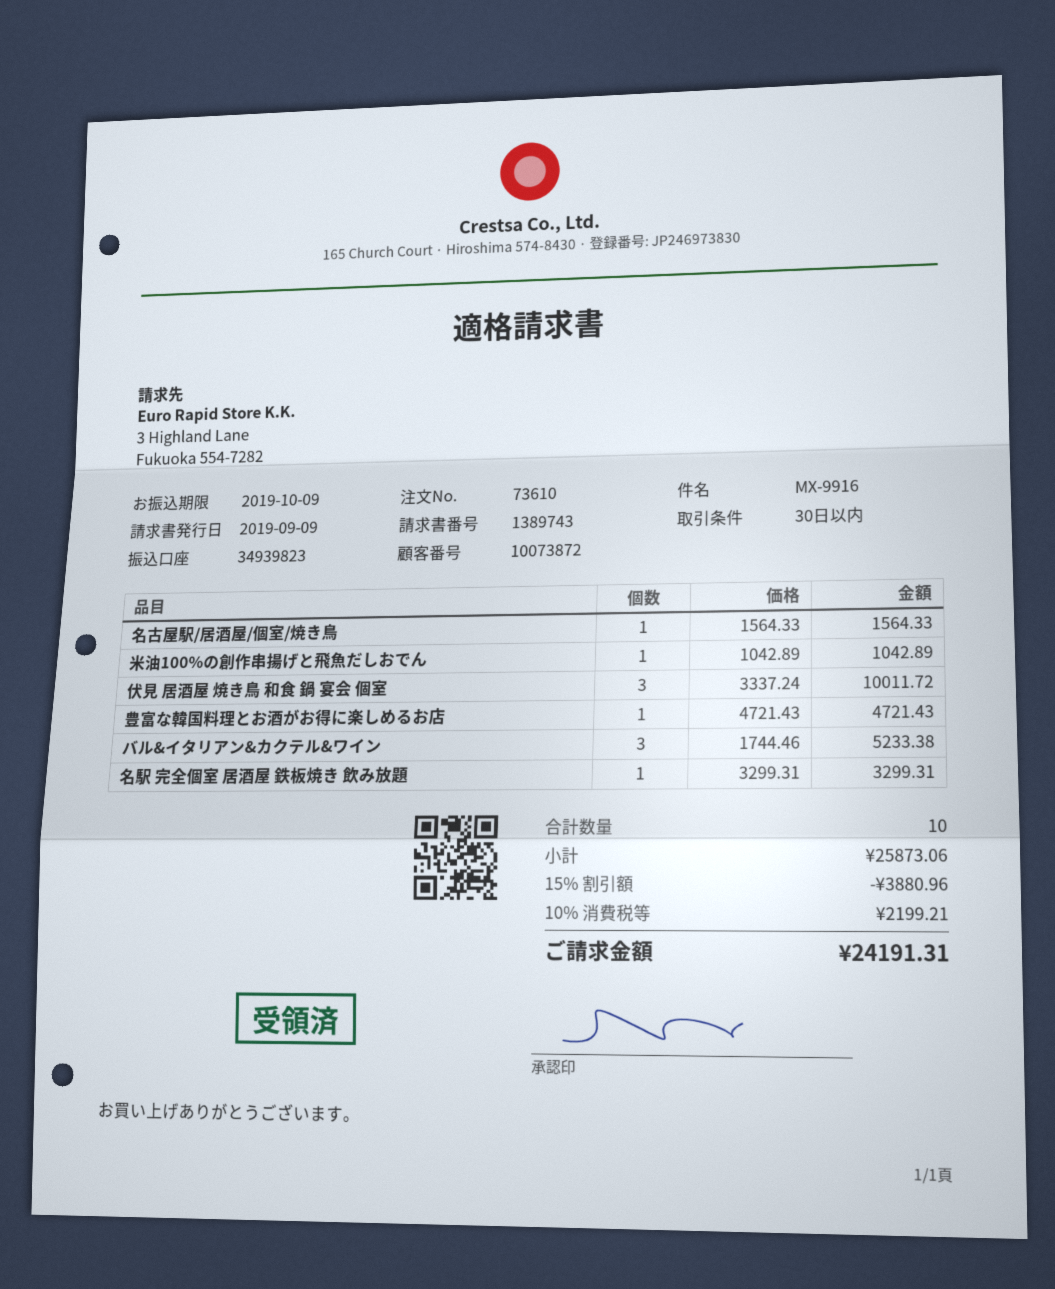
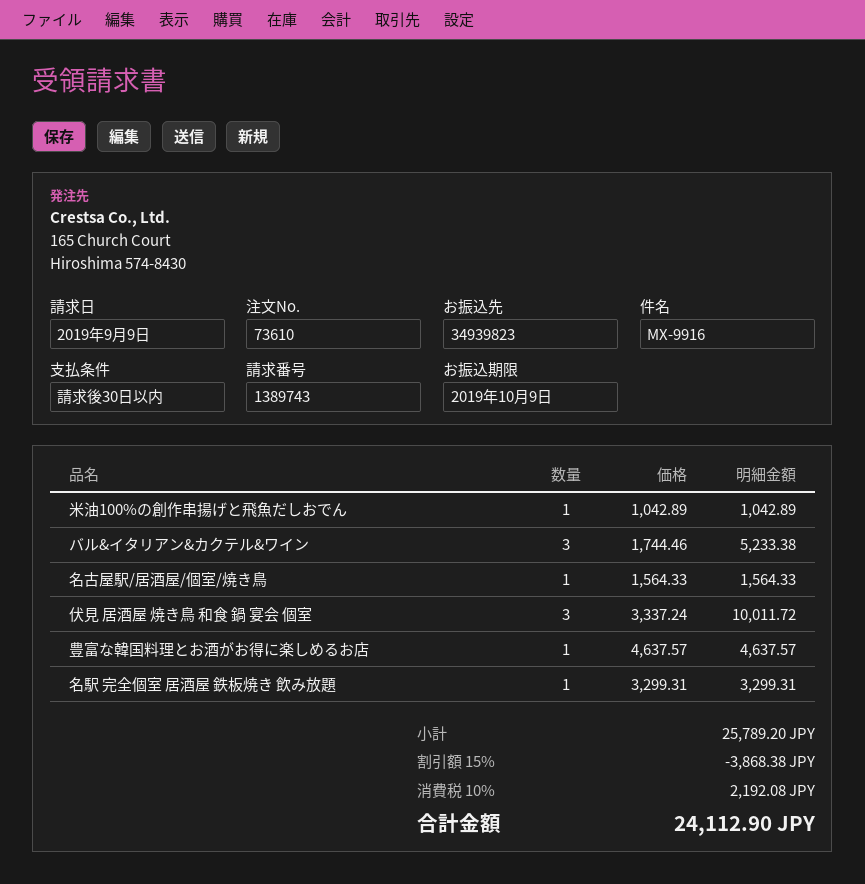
豊富な韓国料理とお酒がお得に楽しめるお店: 1 x 4721.43 = 4721.43 -> 1 x 4637.57 = 4637.57
subtotal: 25873.06 -> 25789.20
discount: 15% = 3880.96 -> 15% = 3868.38
tax: 10% = 2199.21 -> 10% = 2192.08
total: 24191.31 -> 24112.90

